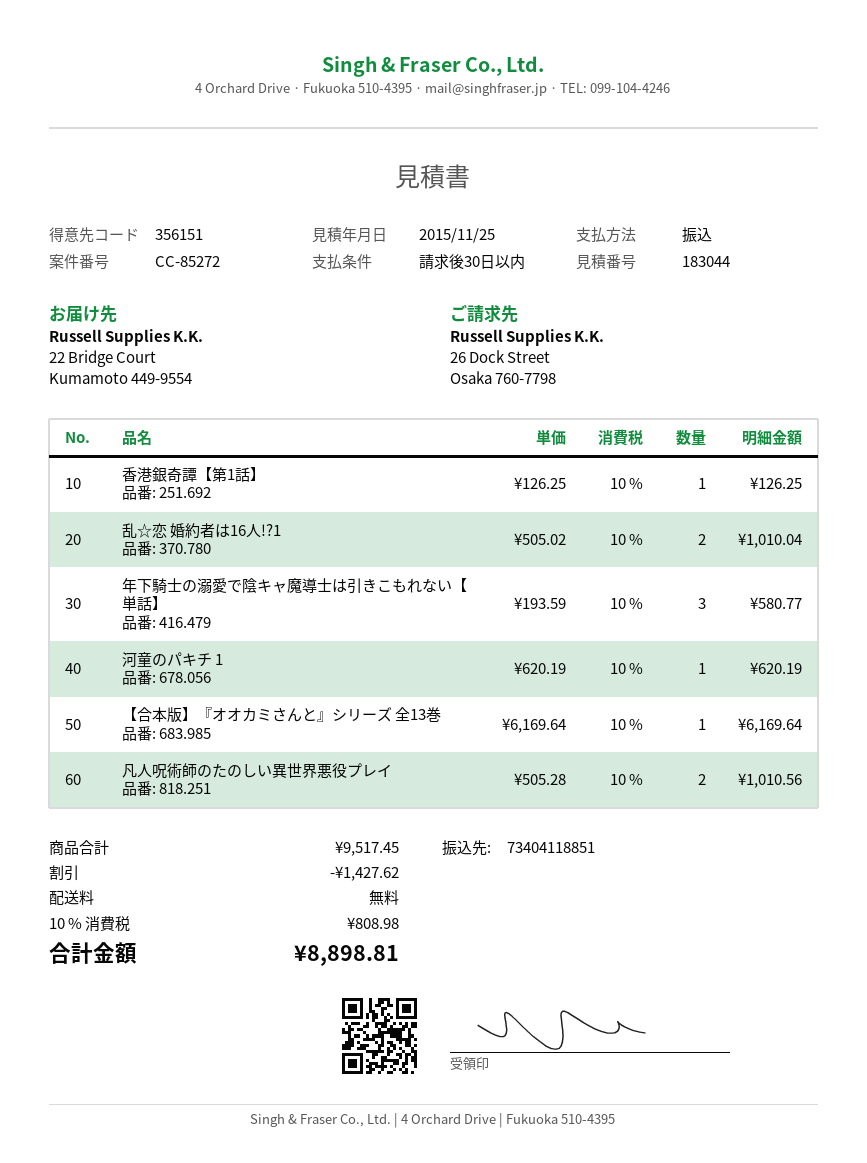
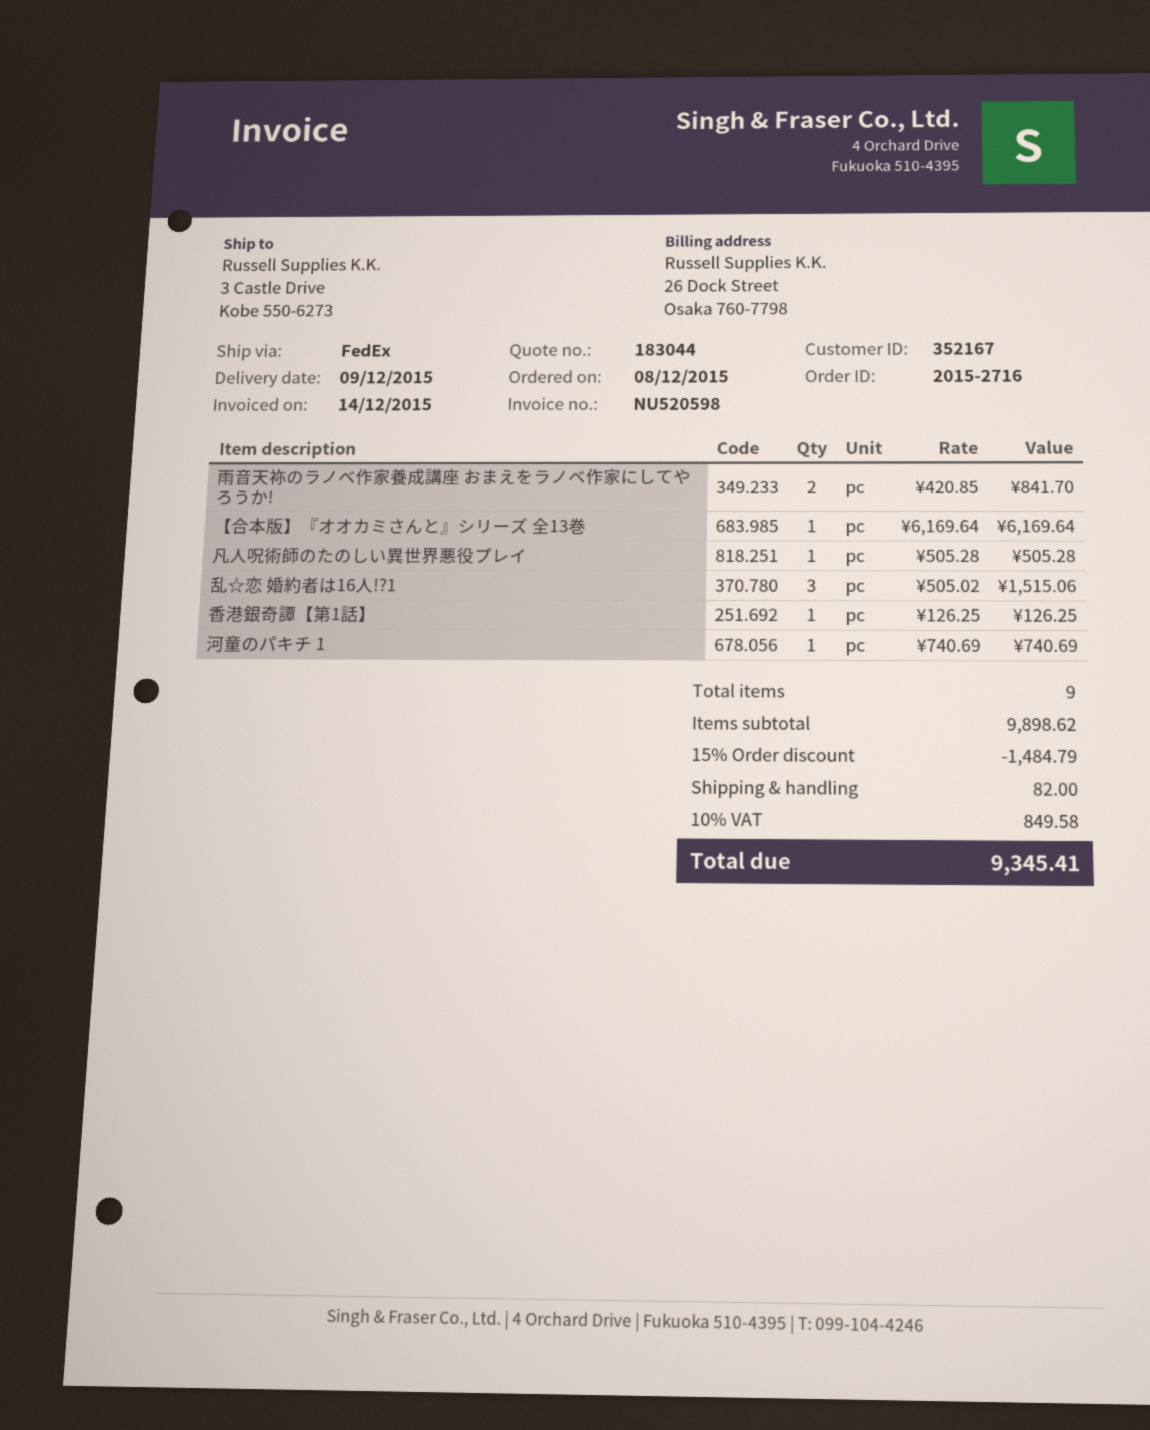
customer number: 356151 -> 352167
ship to: 22 Bridge Court, Kumamoto 449-9554 -> 3 Castle Drive, Kobe 550-6273
乱☆恋 婚約者は16人!?1: 2 x 505.02 = 1010.04 -> 3 x 505.02 = 1515.06
年下騎士の溺愛で陰キャ魔導士は引きこもれない【単話】: 3 x 193.59 = 580.77 -> none
河童のパキチ 1: 1 x 620.19 = 620.19 -> 1 x 740.69 = 740.69
凡人呪術師のたのしい異世界悪役プレイ: 2 x 505.28 = 1010.56 -> 1 x 505.28 = 505.28
雨音天袮のラノベ作家養成講座 おまえをラノベ作家にしてやろうか!: none -> 2 x 420.85 = 841.70
subtotal: 9517.45 -> 9898.62
discount: 1427.62 -> 1484.79
shipping: 0.00 -> 82.00
tax: 10% = 808.98 -> 10% = 849.58
total: 8898.81 -> 9345.41

